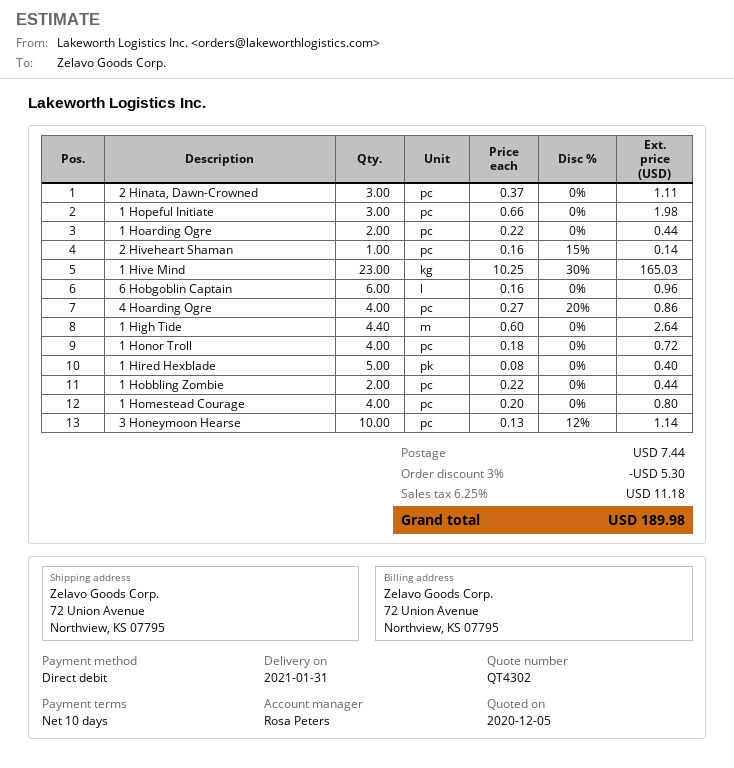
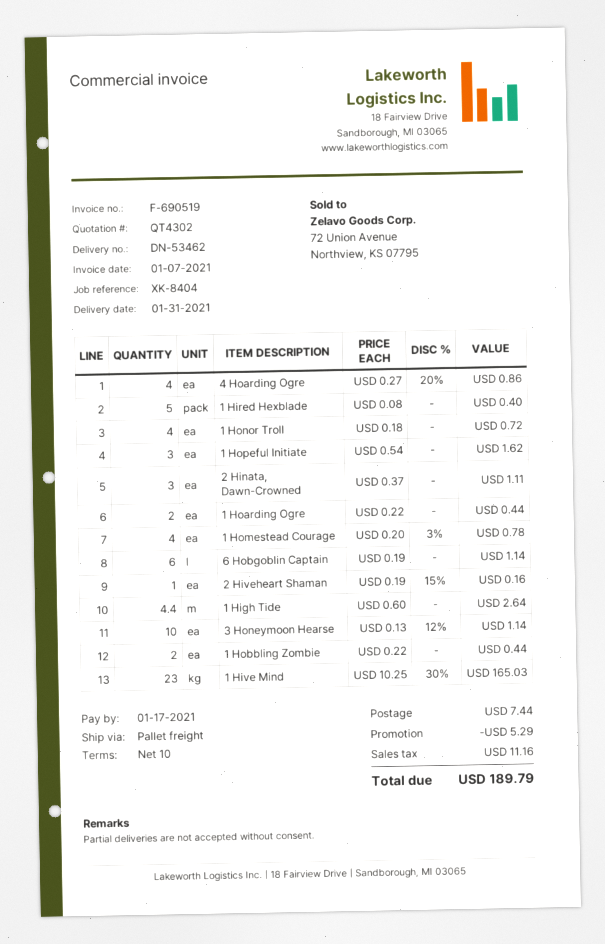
1 Hopeful Initiate: 3 x 0.66 = 1.98 -> 3 x 0.54 = 1.62
2 Hiveheart Shaman: 1 x 0.16 - 15% = 0.14 -> 1 x 0.19 - 15% = 0.16
6 Hobgoblin Captain: 6 x 0.16 = 0.96 -> 6 x 0.19 = 1.14
1 Homestead Courage: 4 x 0.20 = 0.80 -> 4 x 0.20 - 3% = 0.78
discount: 5.30 -> 5.29
tax: 11.18 -> 11.16
total: 189.98 -> 189.79

